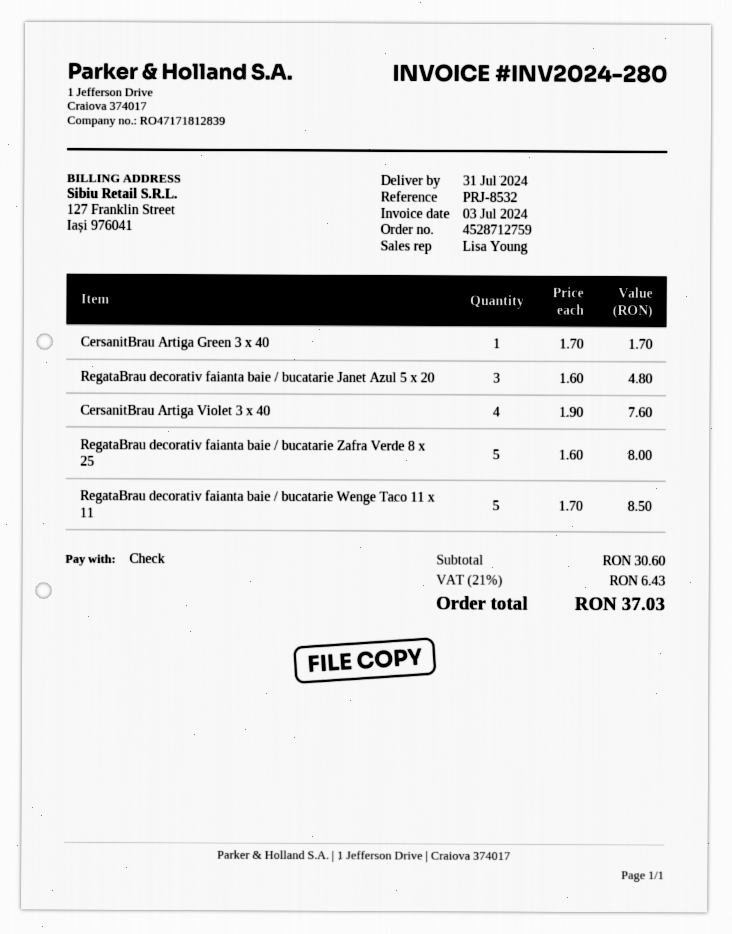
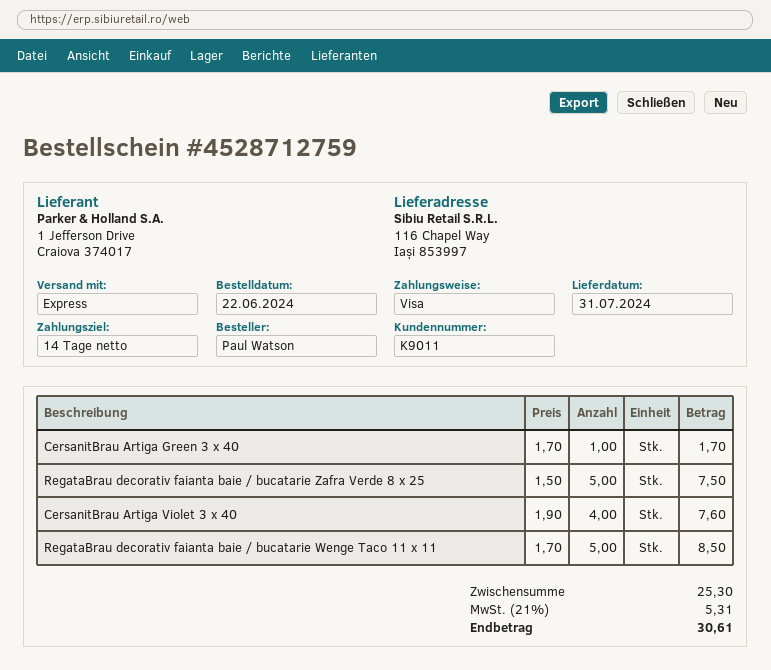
payment method: cheque -> Visa
RegataBrau decorativ faianta baie / bucatarie Janet Azul 5 x 20: 3 x 1.60 = 4.80 -> none
RegataBrau decorativ faianta baie / bucatarie Zafra Verde 8 x 25: 5 x 1.60 = 8.00 -> 5 x 1.50 = 7.50
subtotal: 30.60 -> 25.30
tax: 21% = 6.43 -> 21% = 5.31
total: 37.03 -> 30.61

